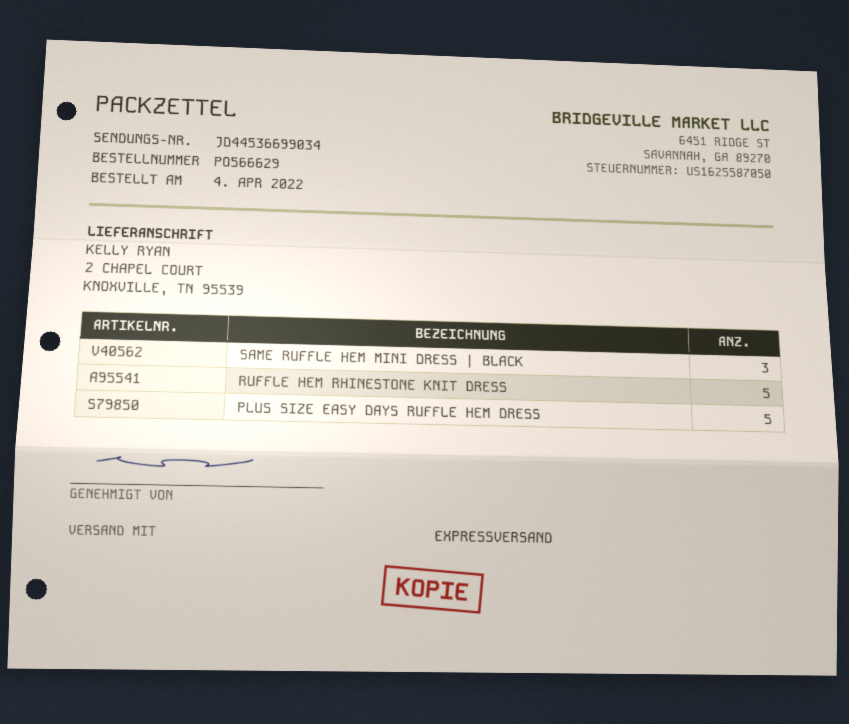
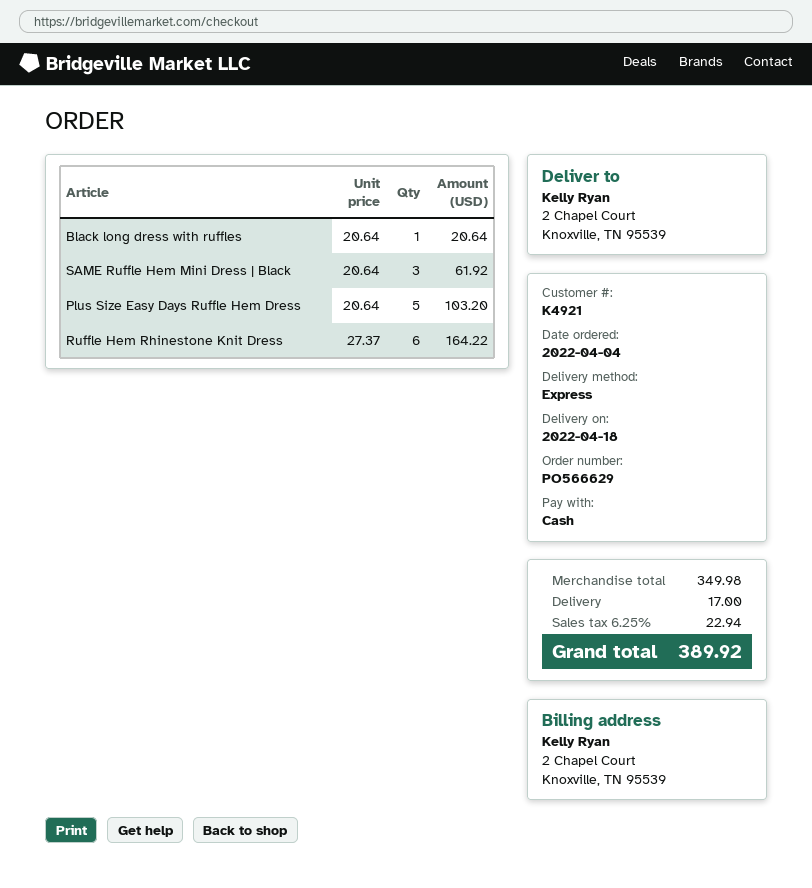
RUFFLE HEM RHINESTONE KNIT DRESS: 5 -> 6
Black long dress with ruffles: none -> 1

